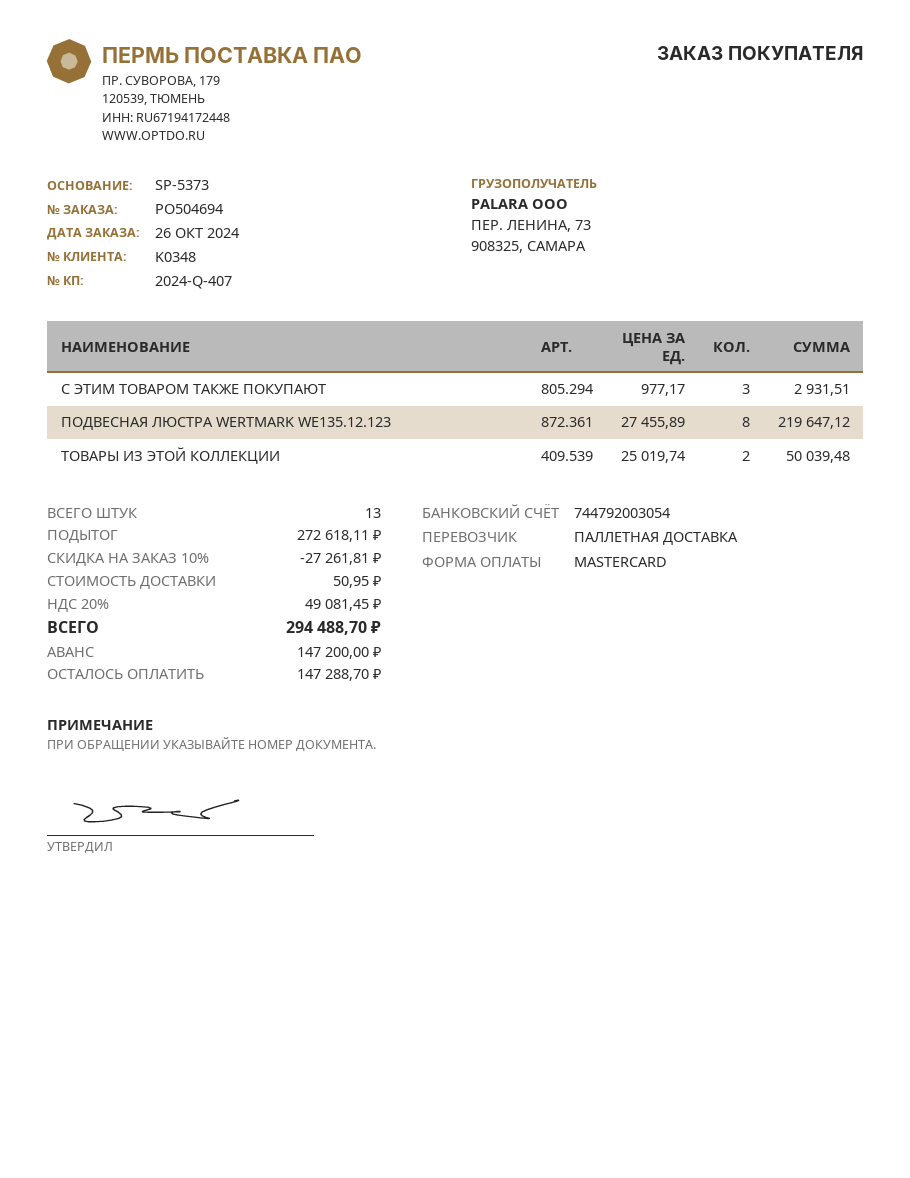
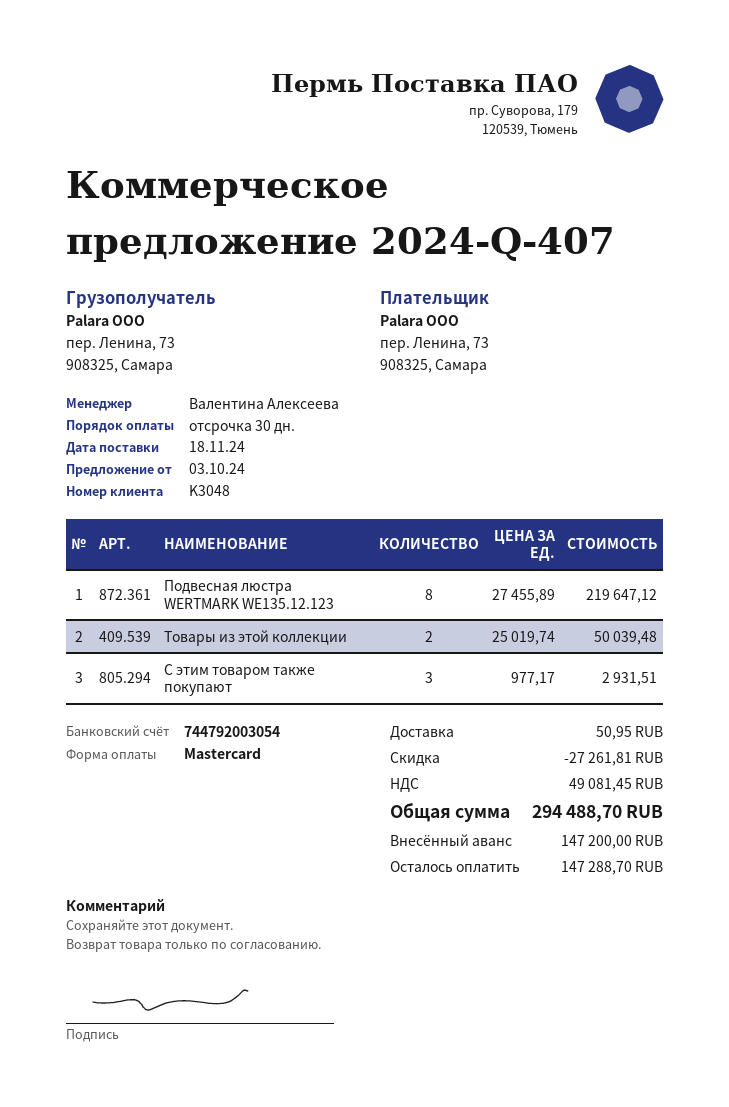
customer number: K0348 -> K3048

